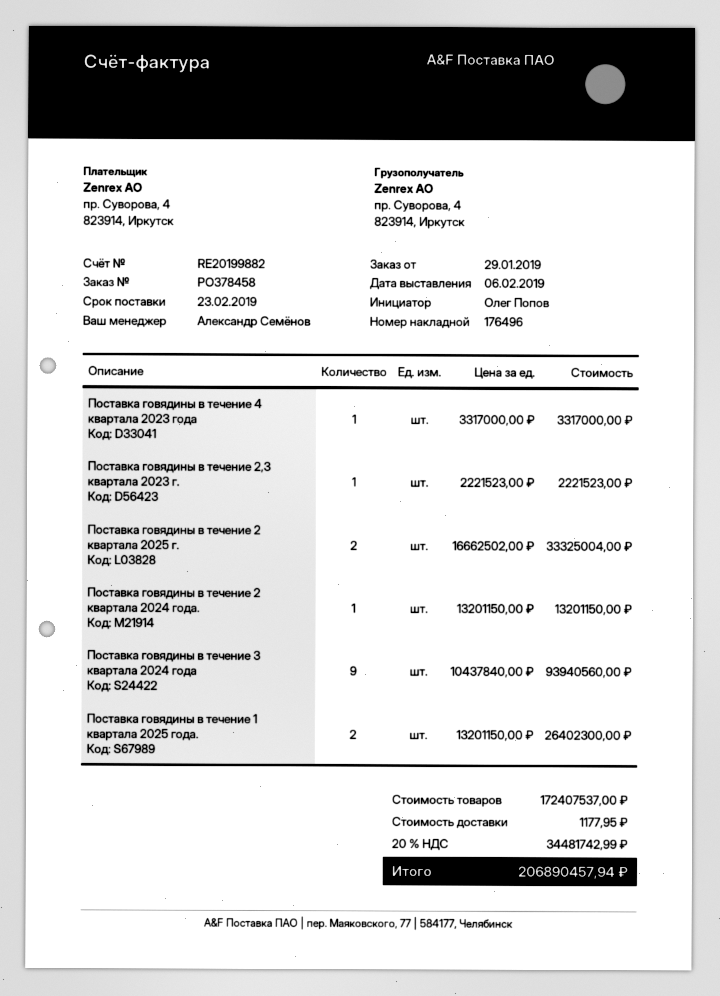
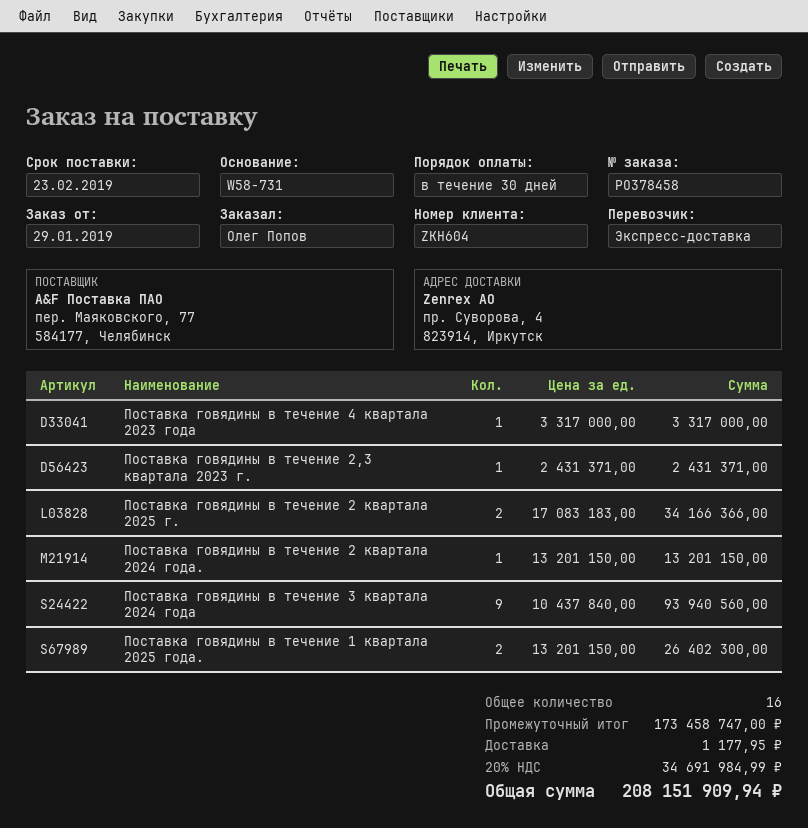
Поставка говядины в течение 2,3 квартала 2023 г.: 1 x 2221523.00 = 2221523.00 -> 1 x 2431371.00 = 2431371.00
Поставка говядины в течение 2 квартала 2025 г.: 2 x 16662502.00 = 33325004.00 -> 2 x 17083183.00 = 34166366.00
subtotal: 172407537.00 -> 173458747.00
tax: 20% = 34481742.99 -> 20% = 34691984.99
total: 206890457.94 -> 208151909.94

